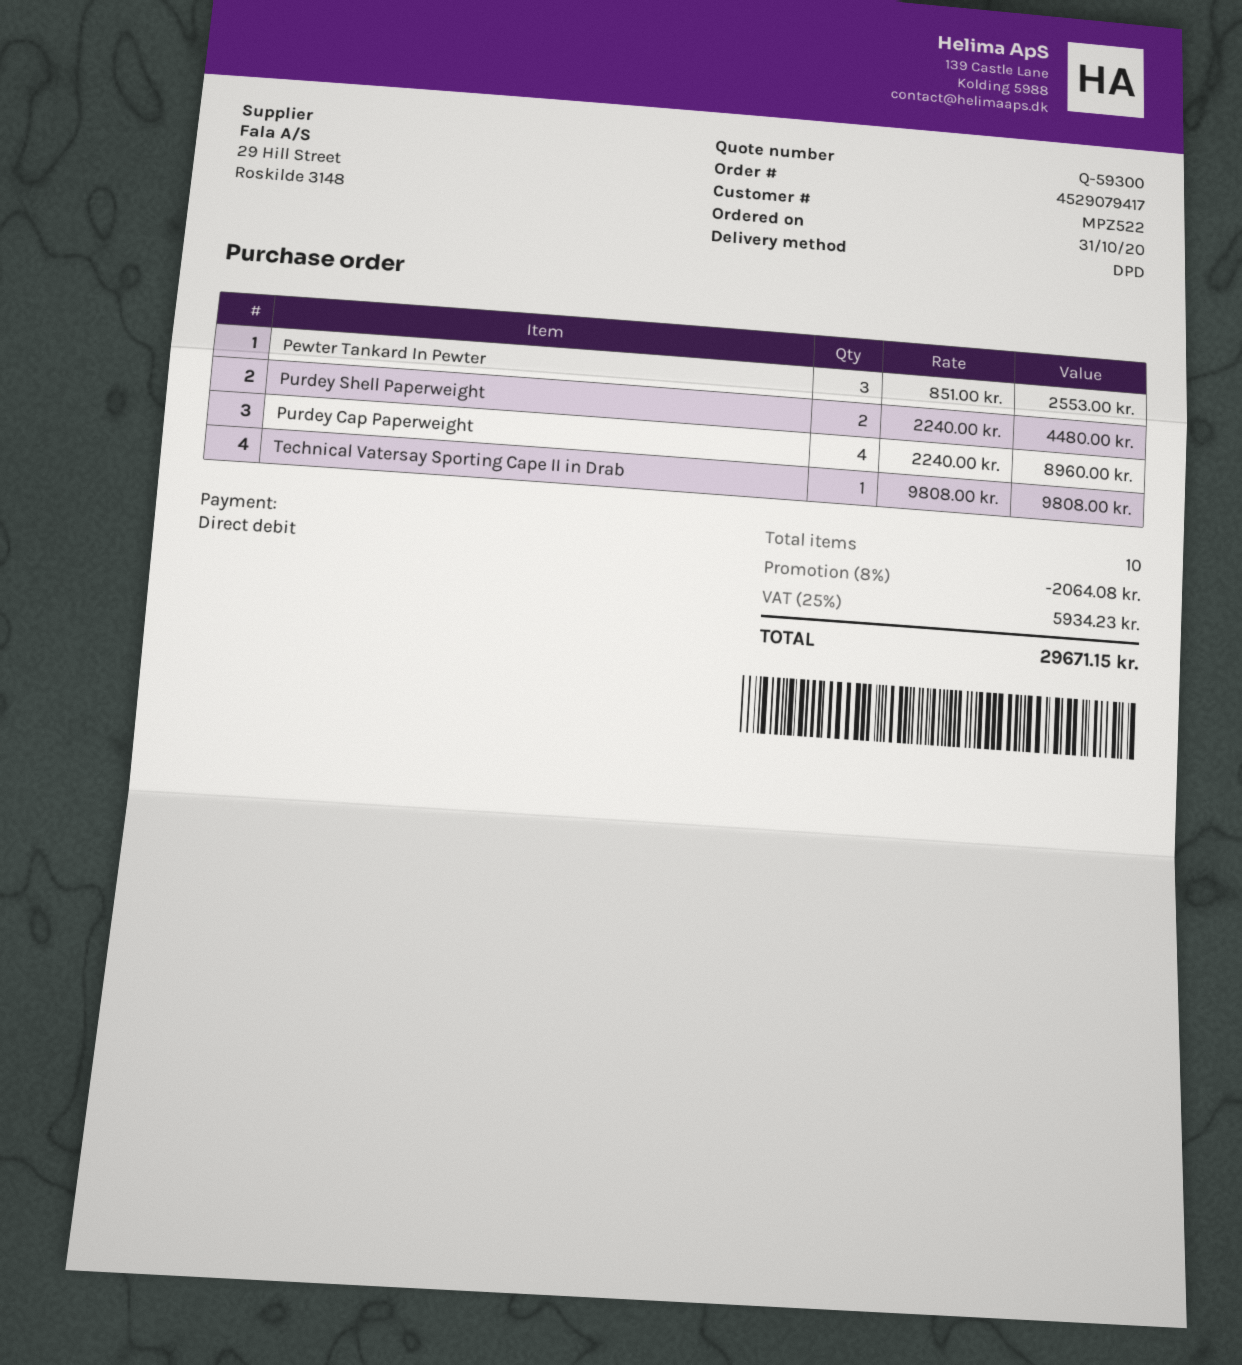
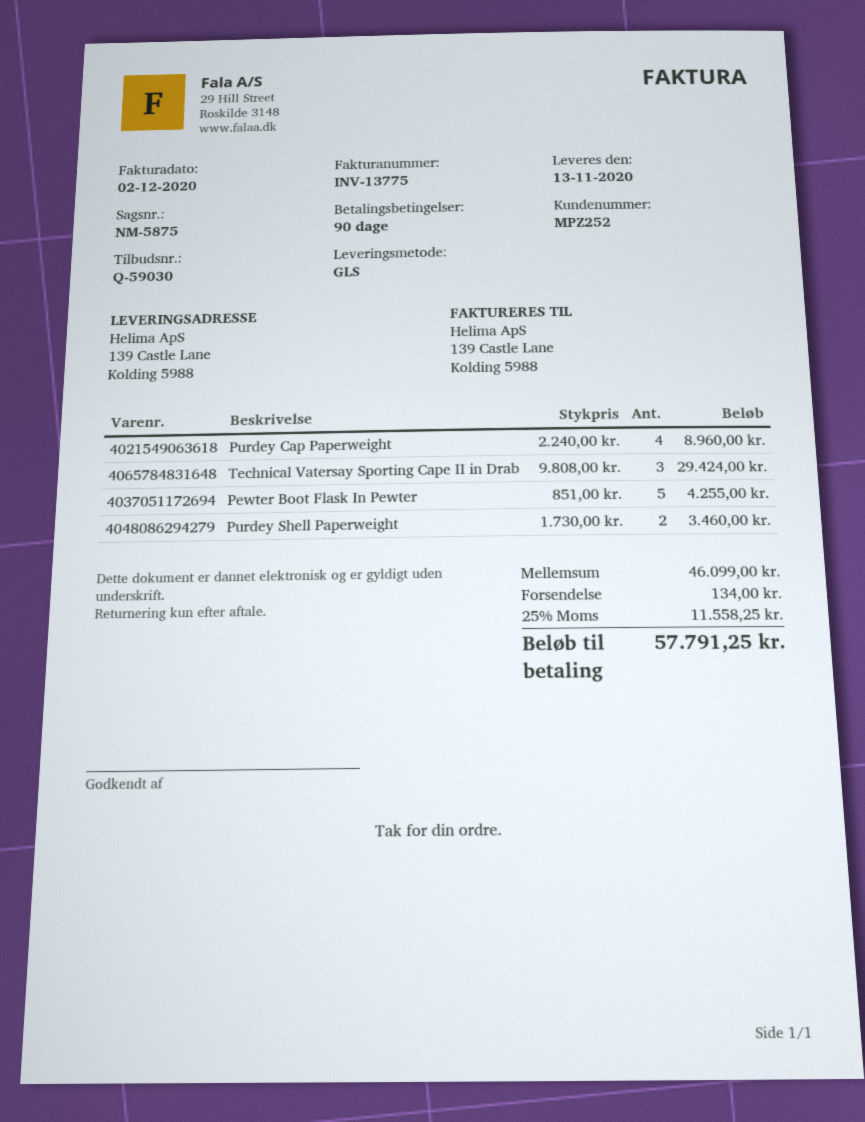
quote number: Q-59300 -> Q-59030
customer number: MPZ522 -> MPZ252
shipping method: DPD -> GLS
Pewter Tankard In Pewter: 3 x 851.00 = 2553.00 -> none
Purdey Shell Paperweight: 2 x 2240.00 = 4480.00 -> 2 x 1730.00 = 3460.00
Technical Vatersay Sporting Cape II in Drab: 1 x 9808.00 = 9808.00 -> 3 x 9808.00 = 29424.00
Pewter Boot Flask In Pewter: none -> 5 x 851.00 = 4255.00
discount: 8% = 2064.08 -> none
shipping: none -> 134.00
tax: 25% = 5934.23 -> 25% = 11558.25
total: 29671.15 -> 57791.25

